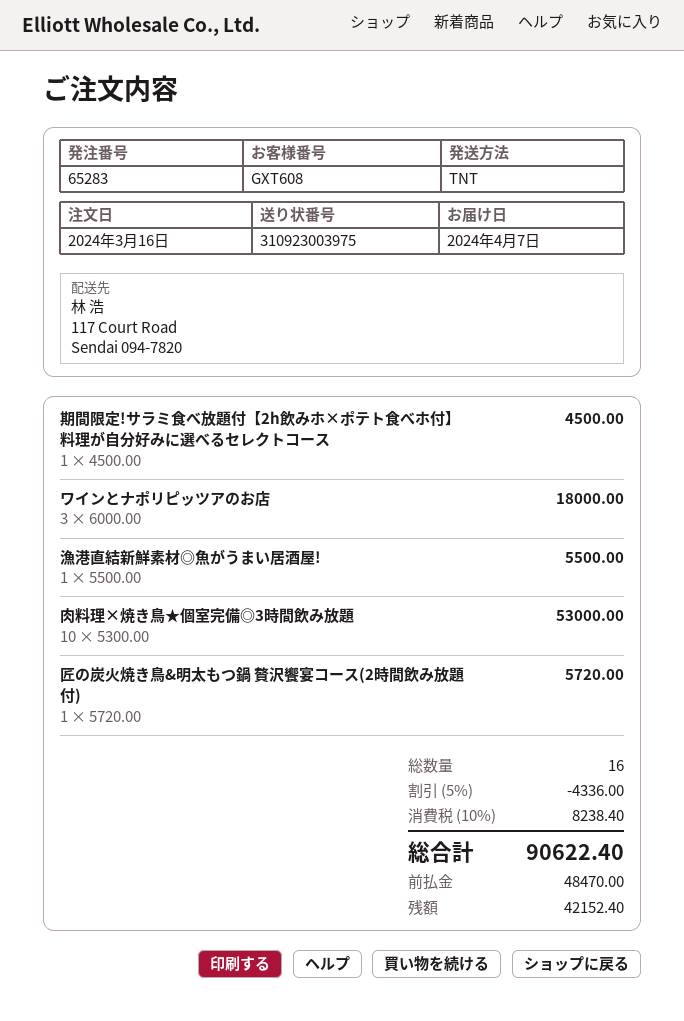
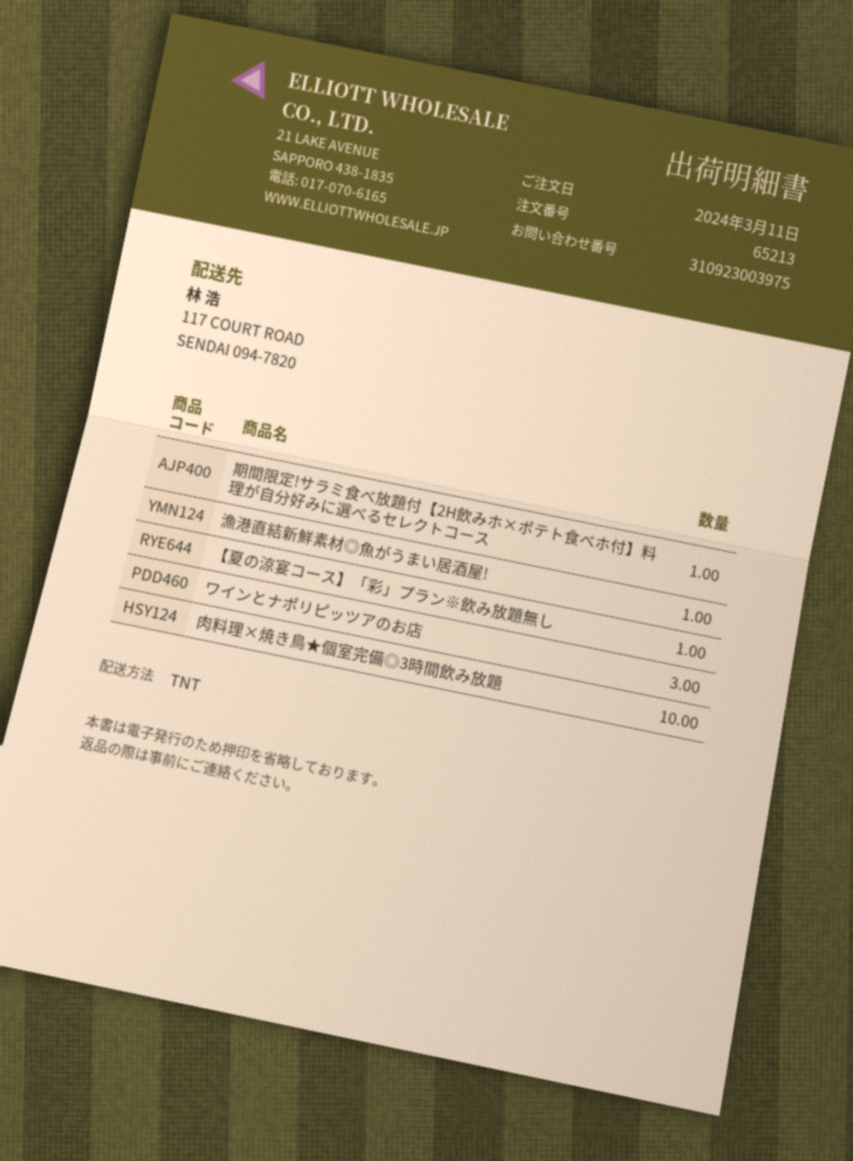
order number: 65283 -> 65213
order date: 2024-03-16 -> 2024-03-11
匠の炭火焼き鳥&明太もつ鍋 贅沢饗宴コース(2時間飲み放題付): 1 -> none
【夏の涼宴コース】「彩」プラン※飲み放題無し: none -> 1

